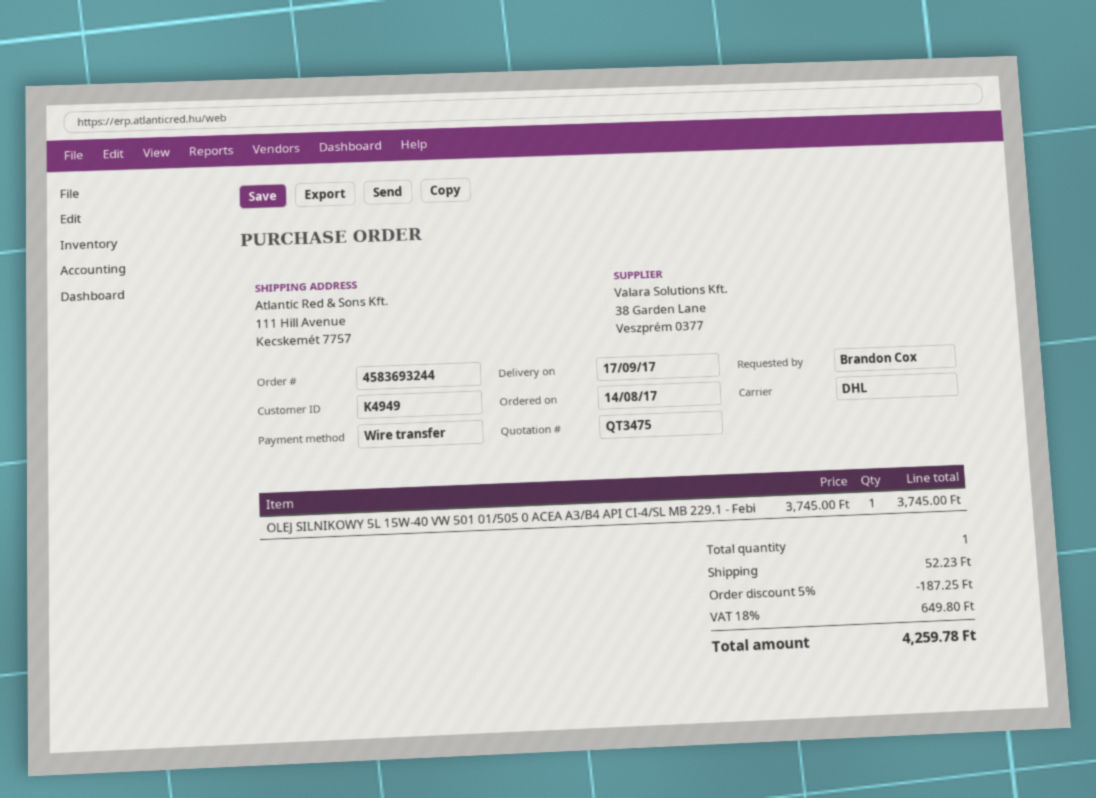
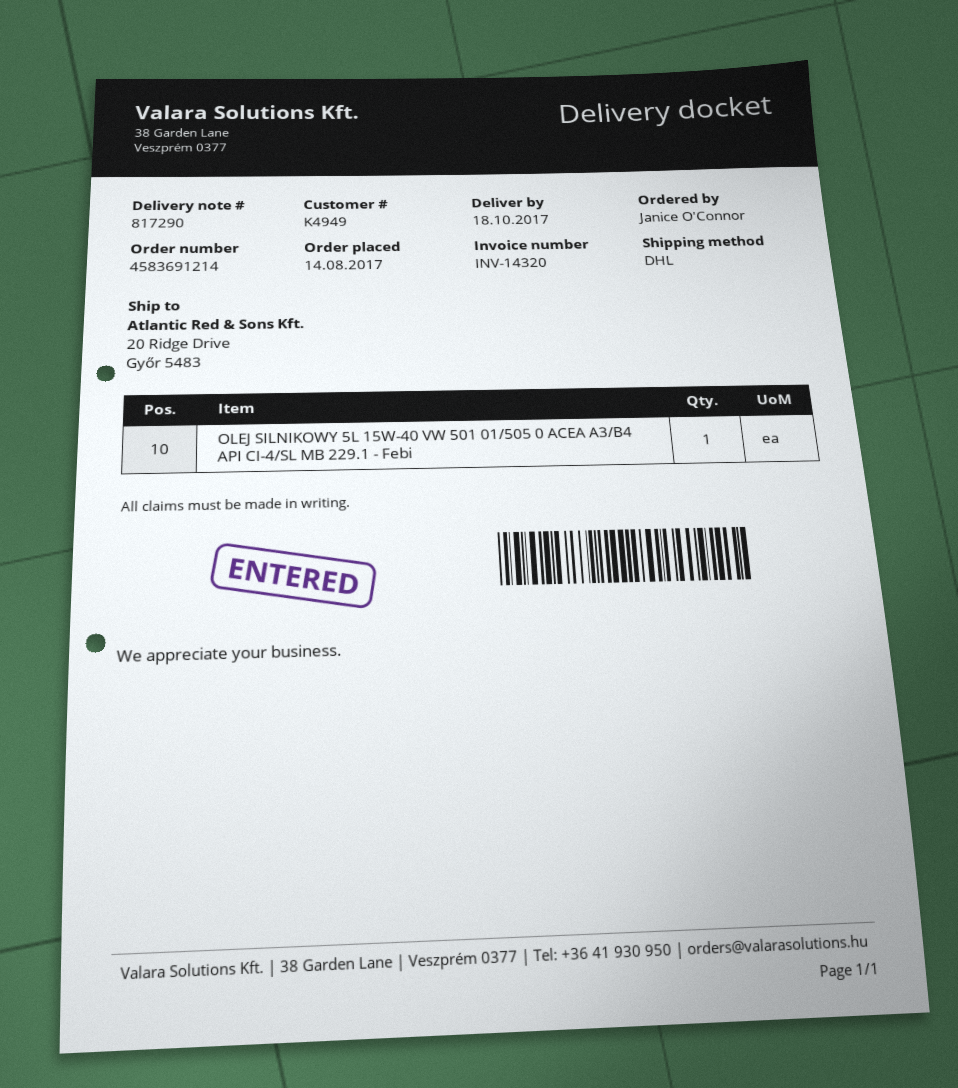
order number: 4583693244 -> 4583691214
delivery date: 2017-09-17 -> 2017-10-18
ordered by: Brandon Cox -> Janice O'Connor
ship to: 111 Hill Avenue, Kecskemét 7757 -> 20 Ridge Drive, Győr 5483

